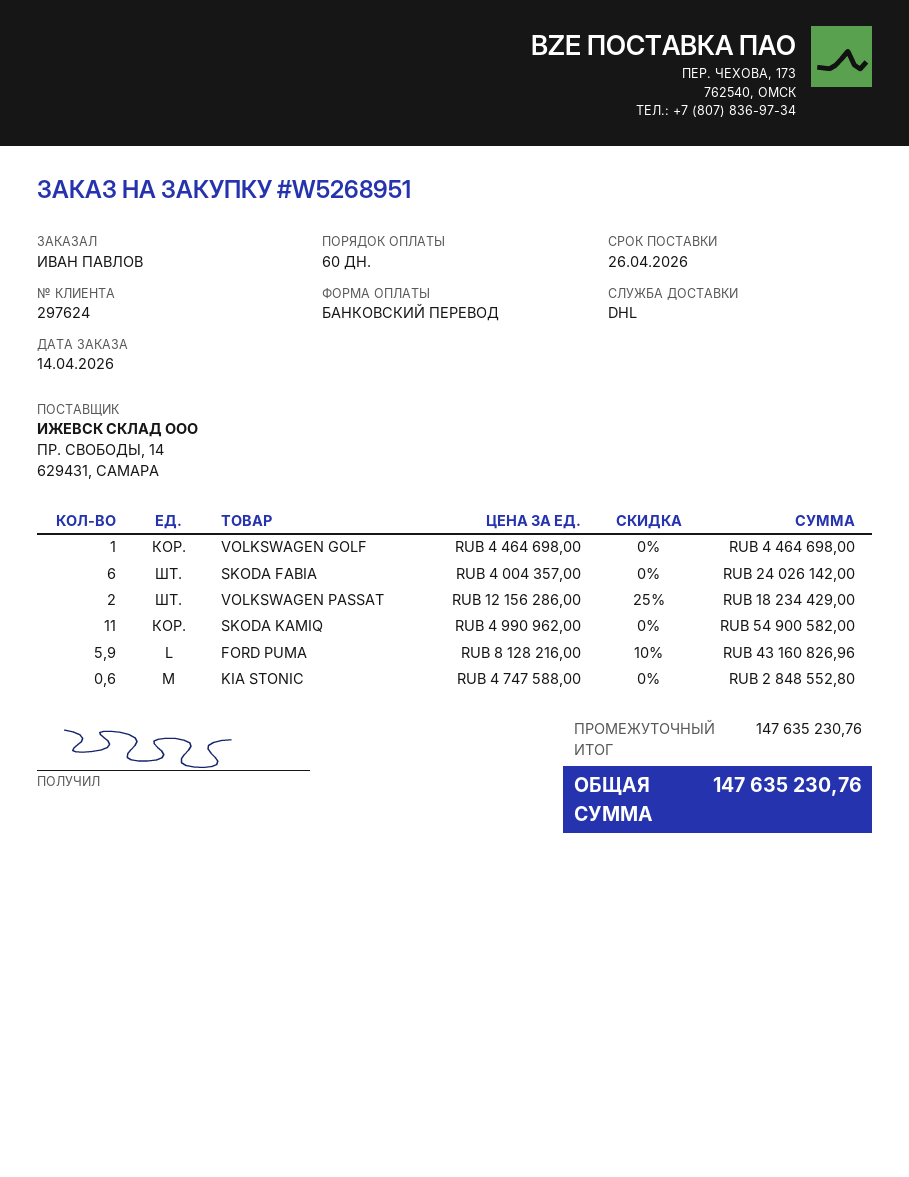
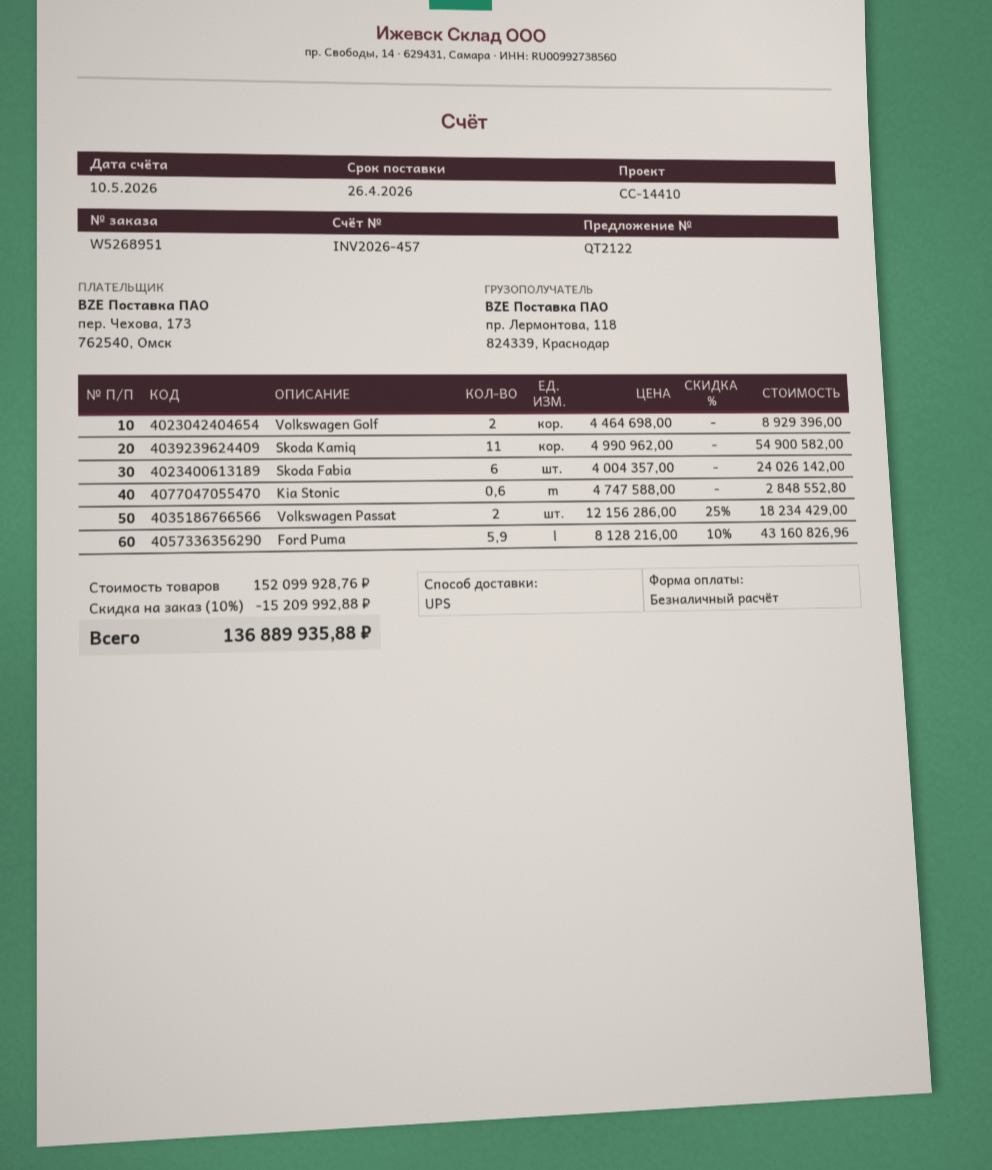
shipping method: DHL -> UPS
VOLKSWAGEN GOLF: 1 x 4464698.00 = 4464698.00 -> 2 x 4464698.00 = 8929396.00
subtotal: 147635230.76 -> 152099928.76
discount: none -> 10% = 15209992.88
total: 147635230.76 -> 136889935.88

